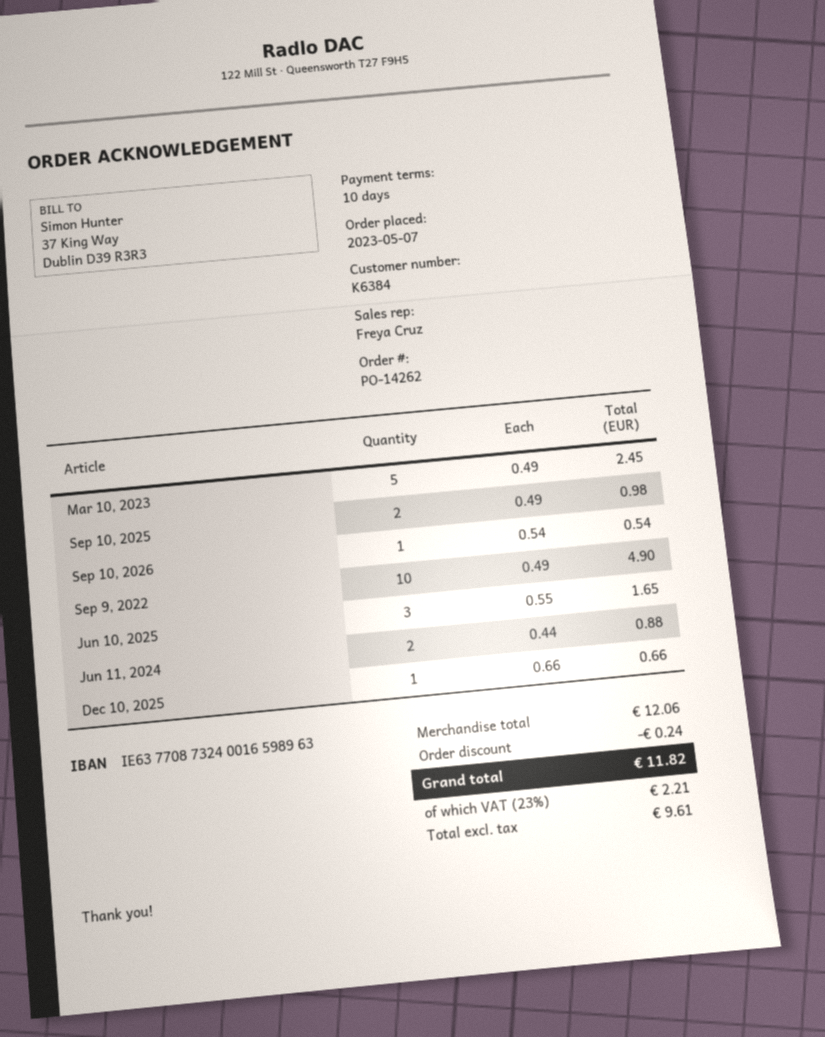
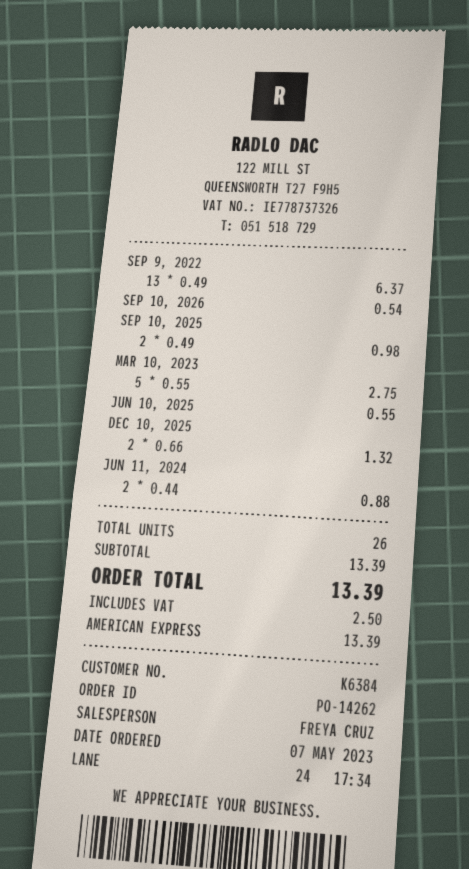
Mar 10, 2023: 5 x 0.49 = 2.45 -> 5 x 0.55 = 2.75
Sep 9, 2022: 10 x 0.49 = 4.90 -> 13 x 0.49 = 6.37
Jun 10, 2025: 3 x 0.55 = 1.65 -> 1 x 0.55 = 0.55
Dec 10, 2025: 1 x 0.66 = 0.66 -> 2 x 0.66 = 1.32
subtotal: 12.06 -> 13.39
discount: 0.24 -> none
tax: 2.21 -> 2.50
total: 11.82 -> 13.39

